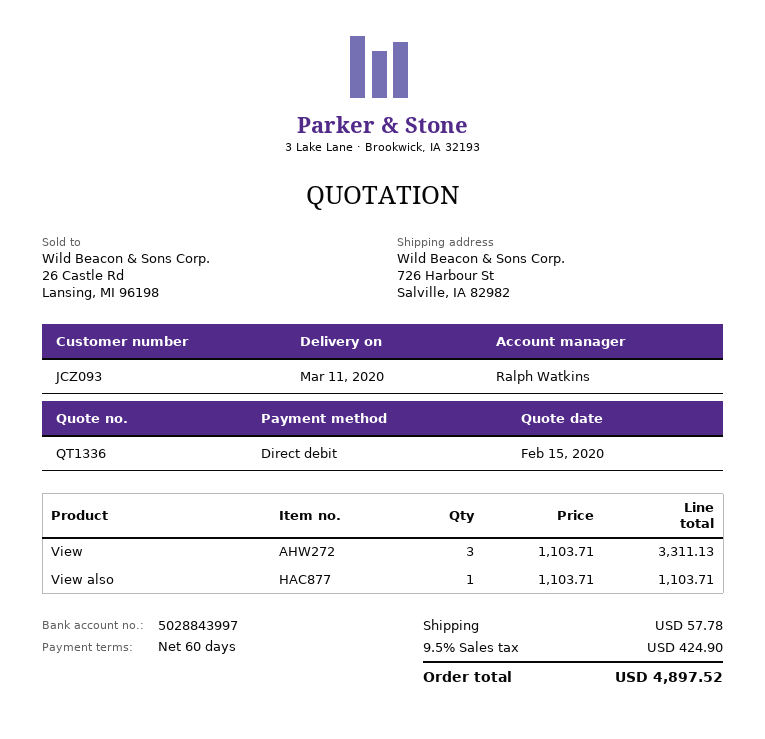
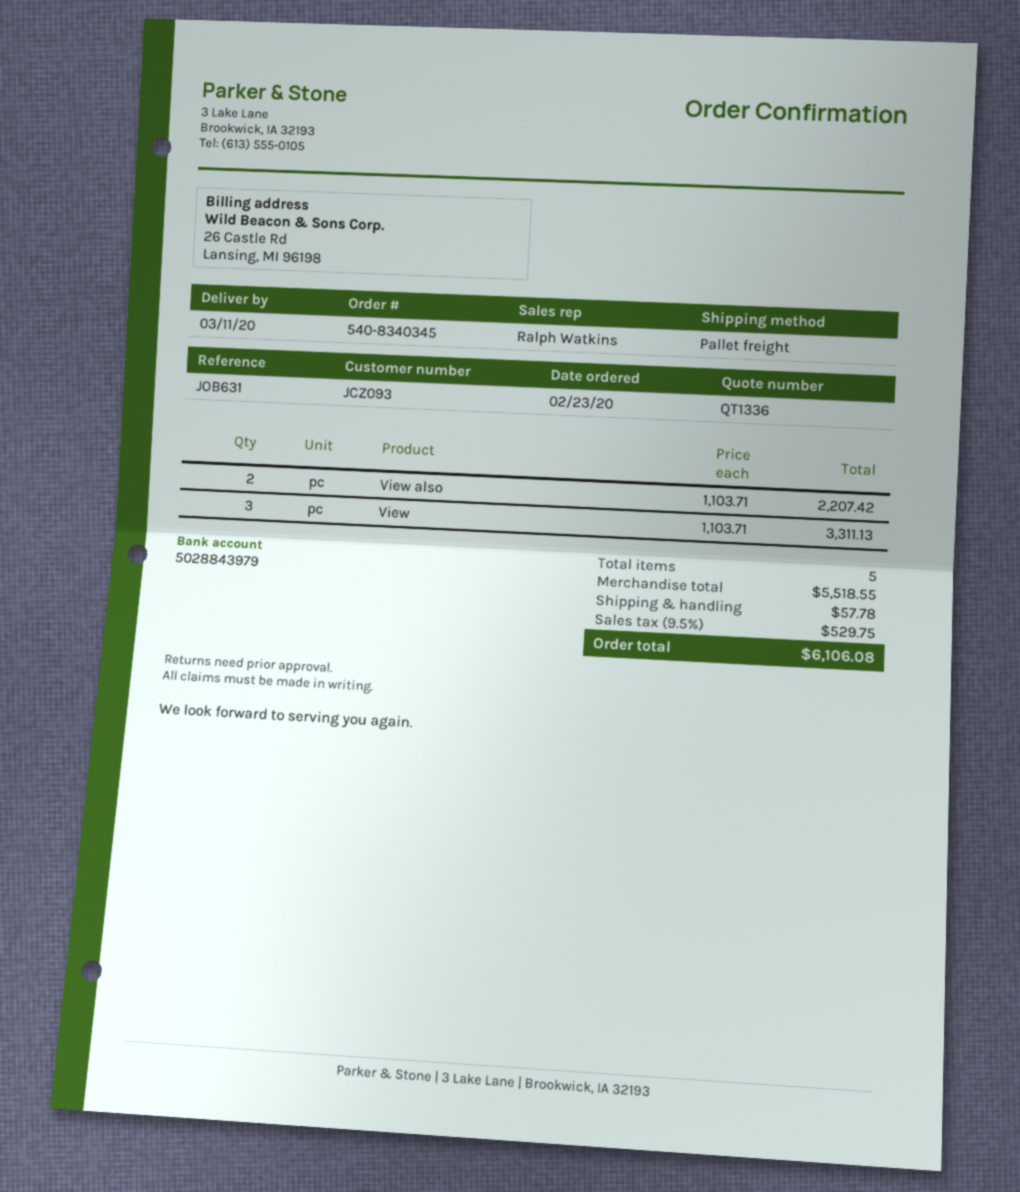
bank account: 5028843997 -> 5028843979
View also: 1 x 1103.71 = 1103.71 -> 2 x 1103.71 = 2207.42
tax: 9.5% = 424.90 -> 9.5% = 529.75
total: 4897.52 -> 6106.08

